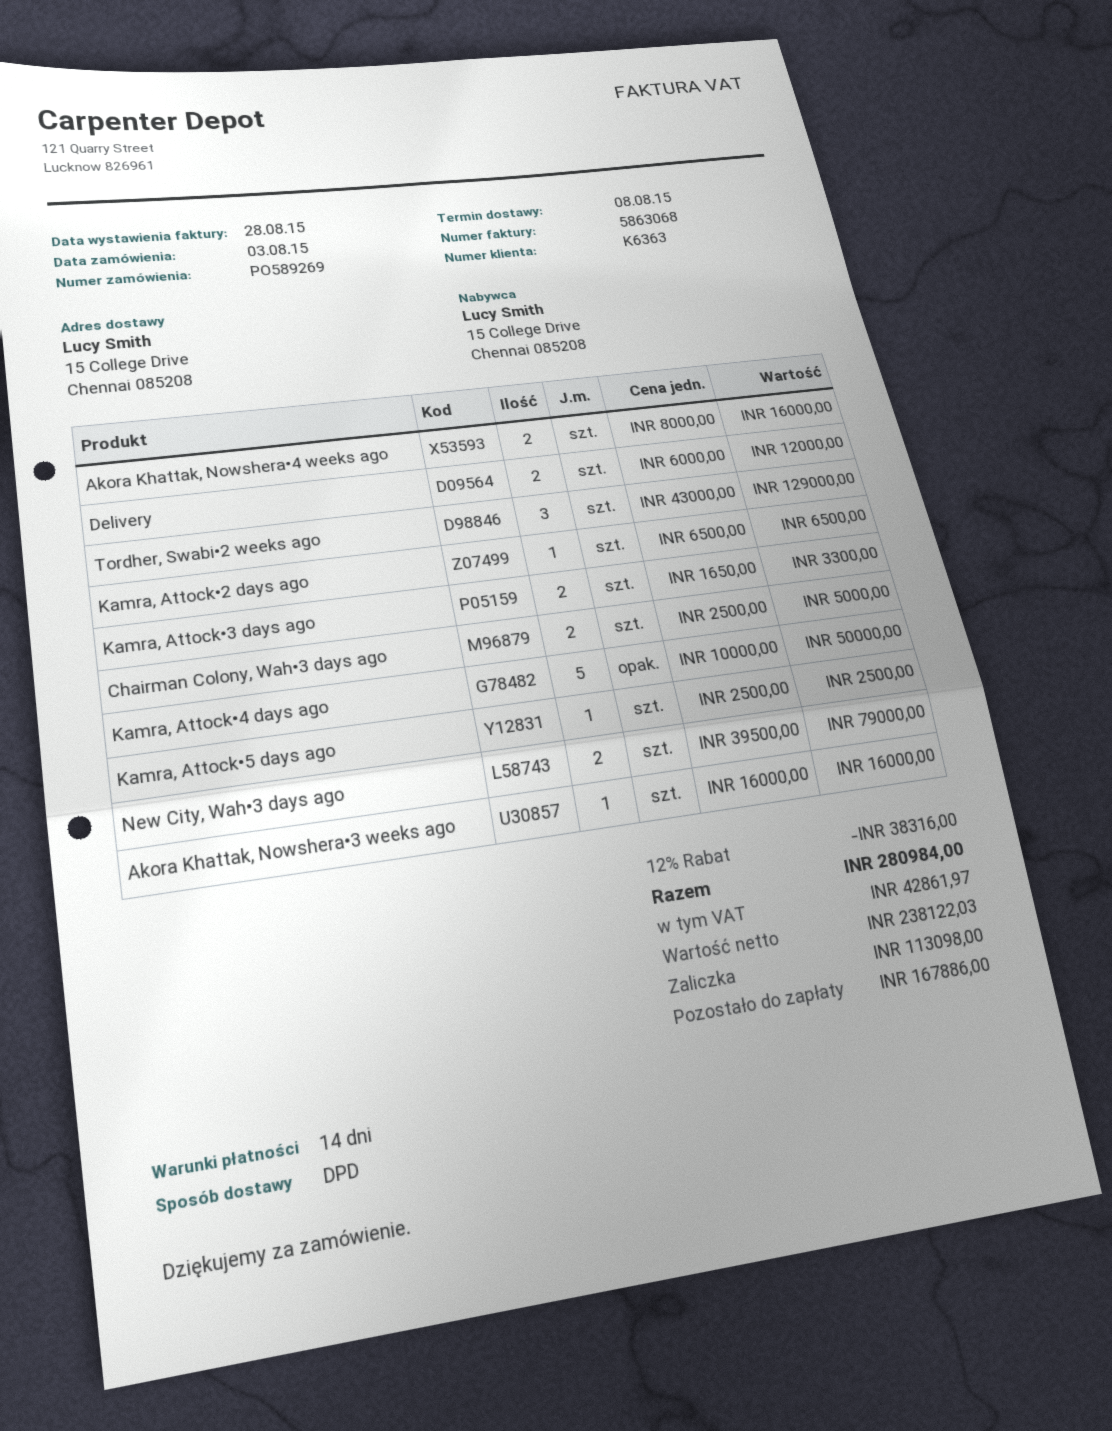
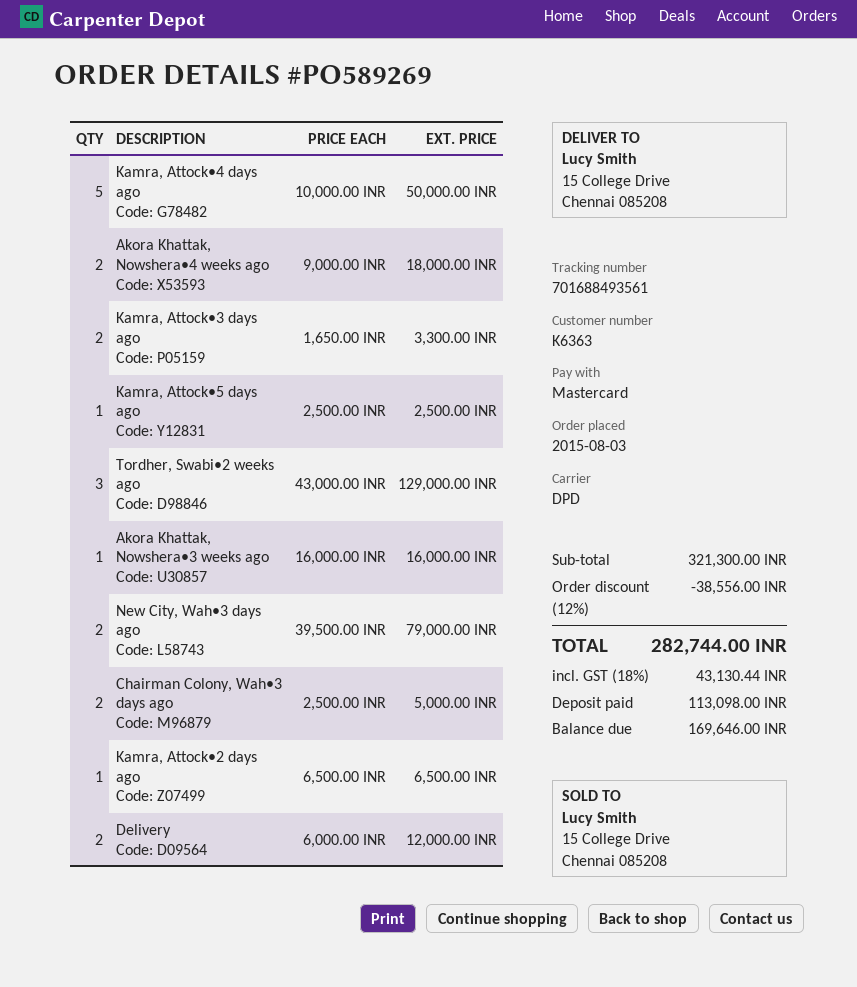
Akora Khattak, Nowshera•4 weeks ago: 2 x 8000.00 = 16000.00 -> 2 x 9000.00 = 18000.00
discount: 12% = 38316.00 -> 12% = 38556.00
tax: 42861.97 -> 43130.44
total: 280984.00 -> 282744.00
balance: 167886.00 -> 169646.00

